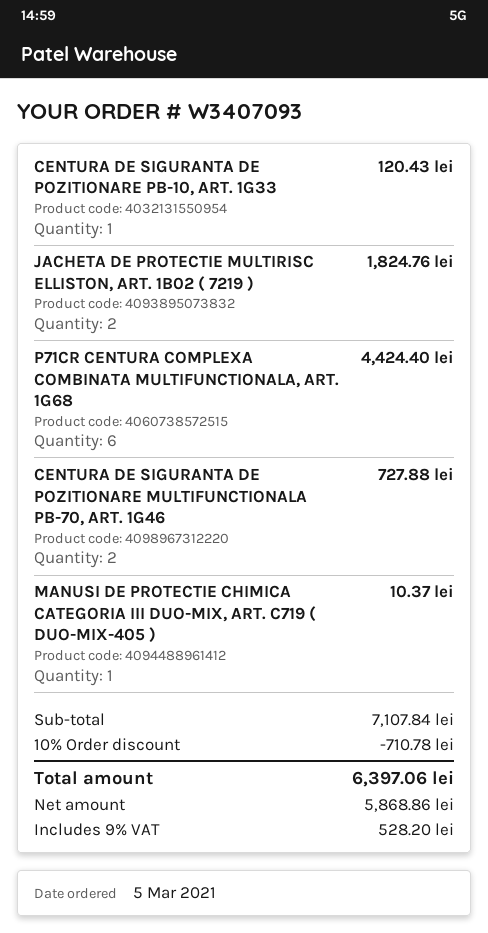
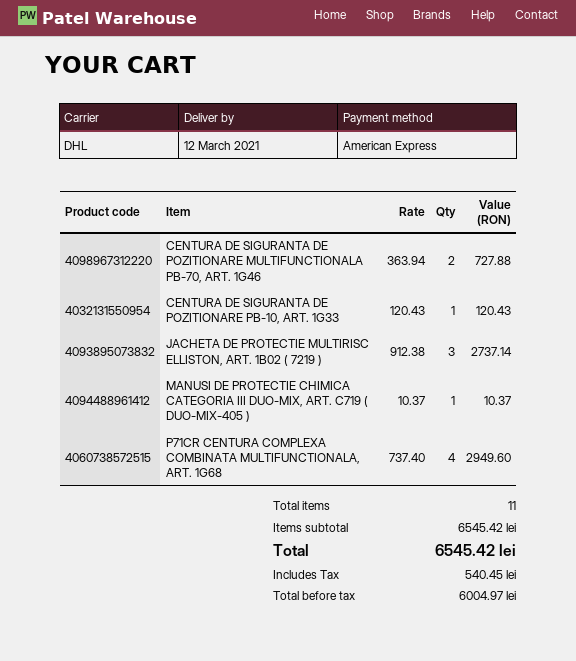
JACHETA DE PROTECTIE MULTIRISC ELLISTON, ART. 1B02 ( 7219 ): 2 for 1824.76 -> 3 for 2737.14
P71CR CENTURA COMPLEXA COMBINATA MULTIFUNCTIONALA, ART. 1G68: 6 for 4424.40 -> 4 for 2949.60
subtotal: 7107.84 -> 6545.42
discount: 10% = 710.78 -> none
net: 5868.86 -> 6004.97
tax: 528.20 -> 540.45
total: 6397.06 -> 6545.42

